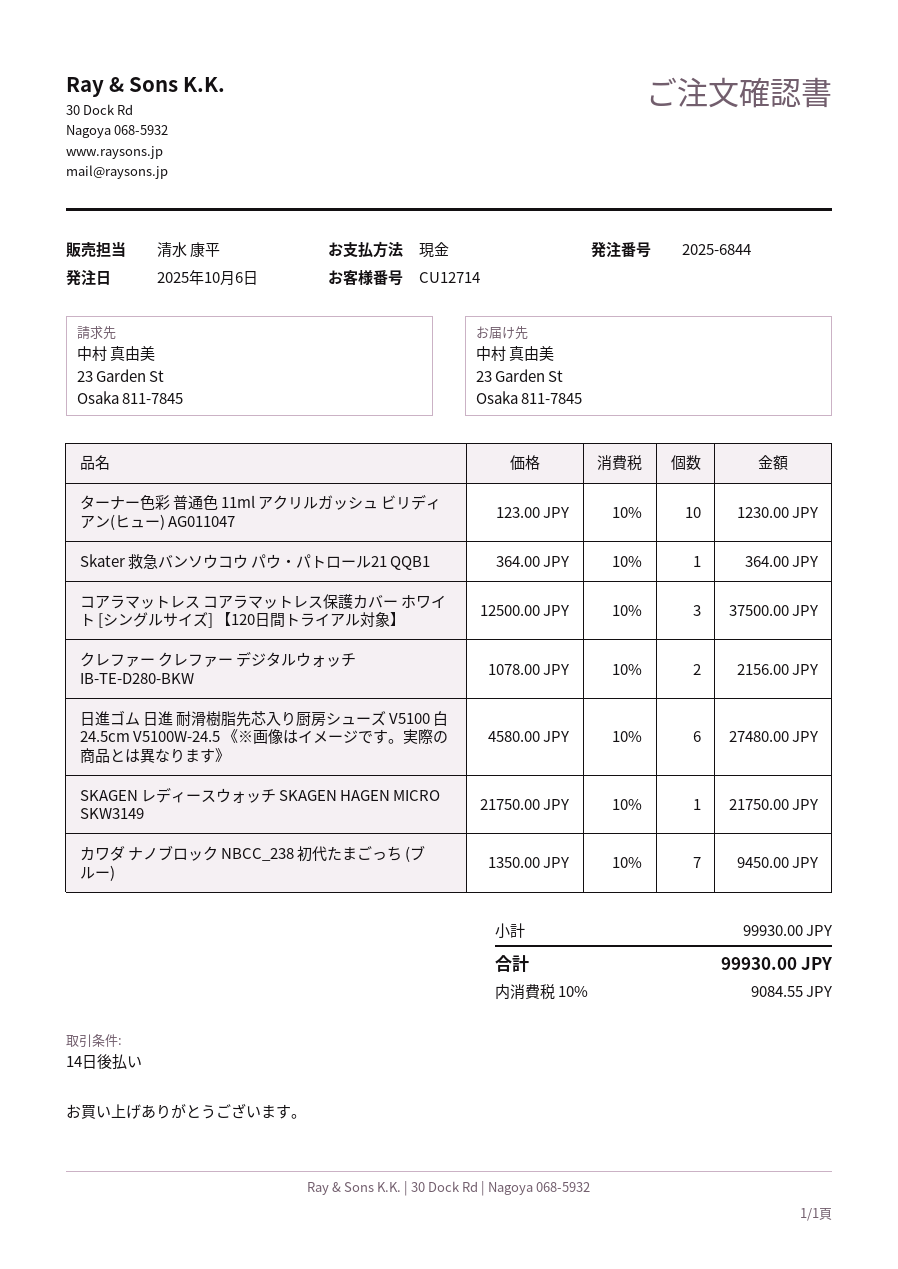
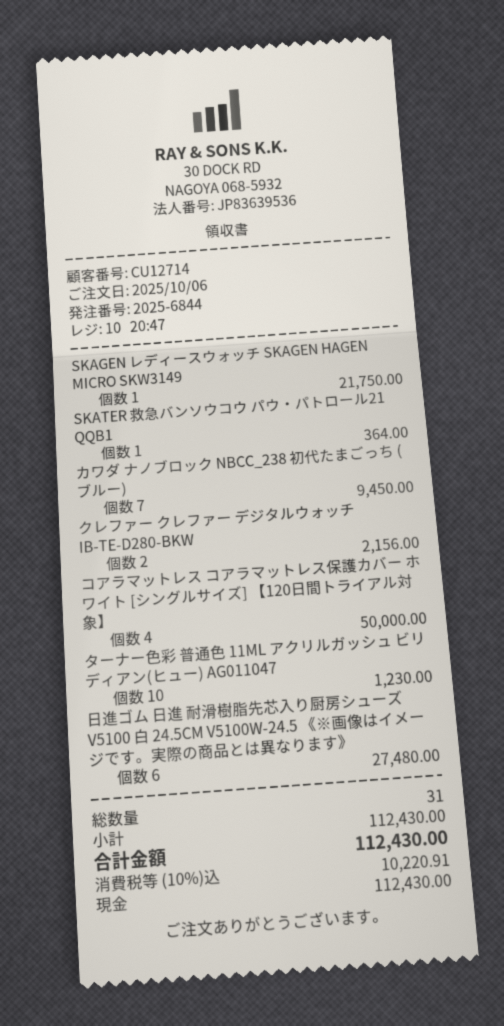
コアラマットレス コアラマットレス保護カバー ホワイト [シングルサイズ] 【120日間トライアル対象】: 3 for 37500.00 -> 4 for 50000.00
subtotal: 99930.00 -> 112430.00
tax: 10% = 9084.55 -> 10% = 10220.91
total: 99930.00 -> 112430.00

